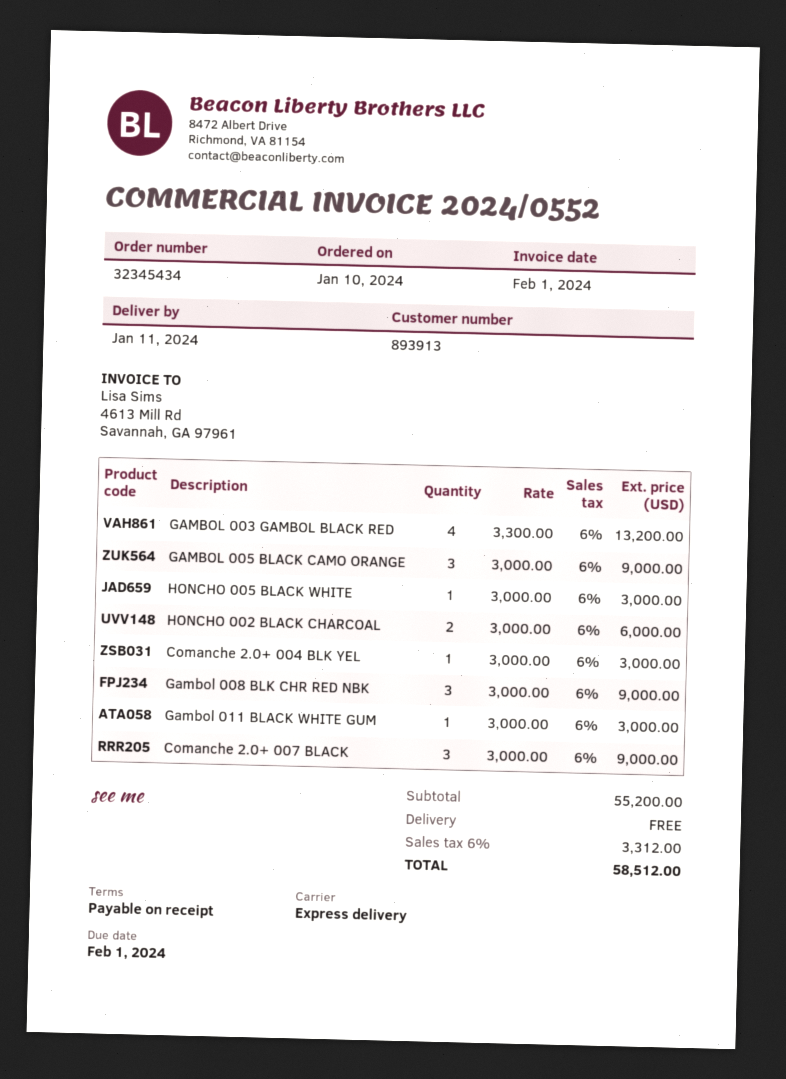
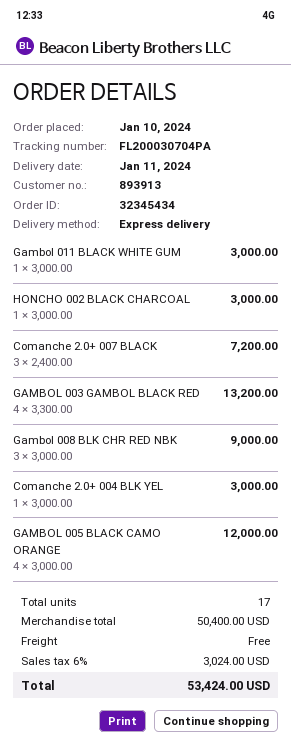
GAMBOL 005 BLACK CAMO ORANGE: 3 x 3000.00 = 9000.00 -> 4 x 3000.00 = 12000.00
HONCHO 005 BLACK WHITE: 1 x 3000.00 = 3000.00 -> none
HONCHO 002 BLACK CHARCOAL: 2 x 3000.00 = 6000.00 -> 1 x 3000.00 = 3000.00
Comanche 2.0+ 007 BLACK: 3 x 3000.00 = 9000.00 -> 3 x 2400.00 = 7200.00
subtotal: 55200.00 -> 50400.00
tax: 6% = 3312.00 -> 6% = 3024.00
total: 58512.00 -> 53424.00

